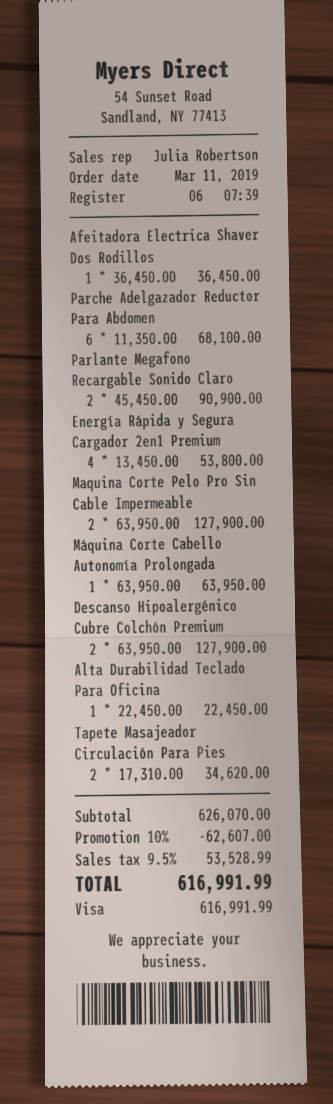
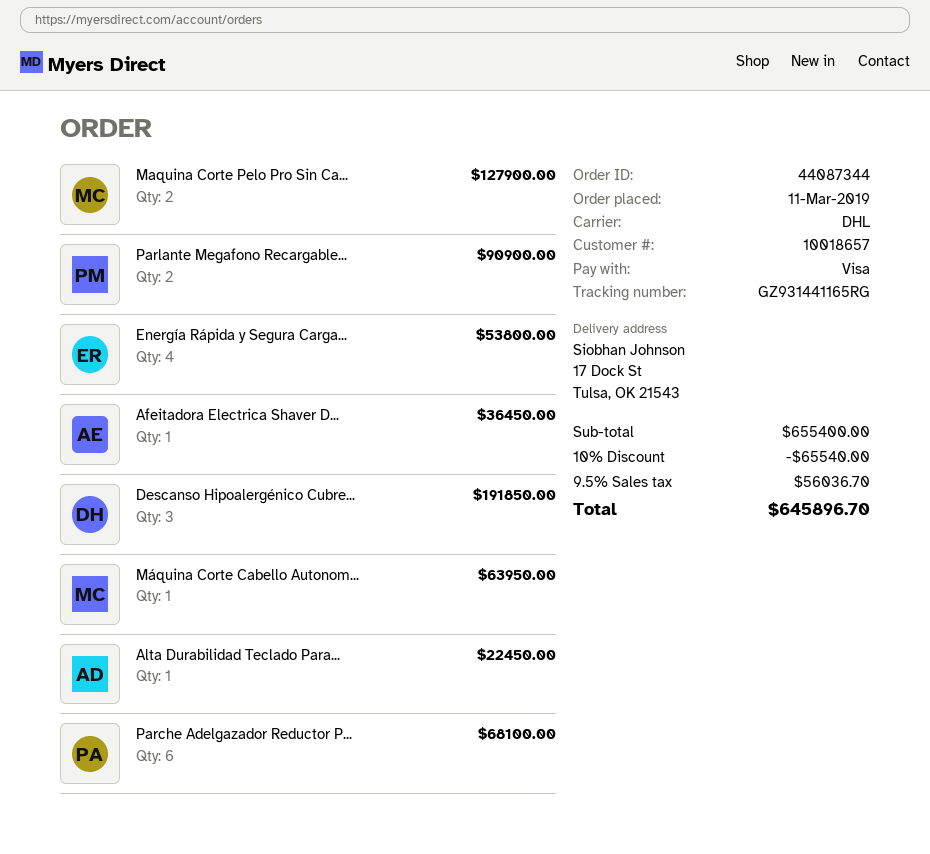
Descanso Hipoalergénico Cubre Colchón Premium: 2 for 127900.00 -> 3 for 191850.00
Tapete Masajeador Circulación Para Pies: 2 for 34620.00 -> none
subtotal: 626070.00 -> 655400.00
discount: 10% = 62607.00 -> 10% = 65540.00
tax: 9.5% = 53528.99 -> 9.5% = 56036.70
total: 616991.99 -> 645896.70

